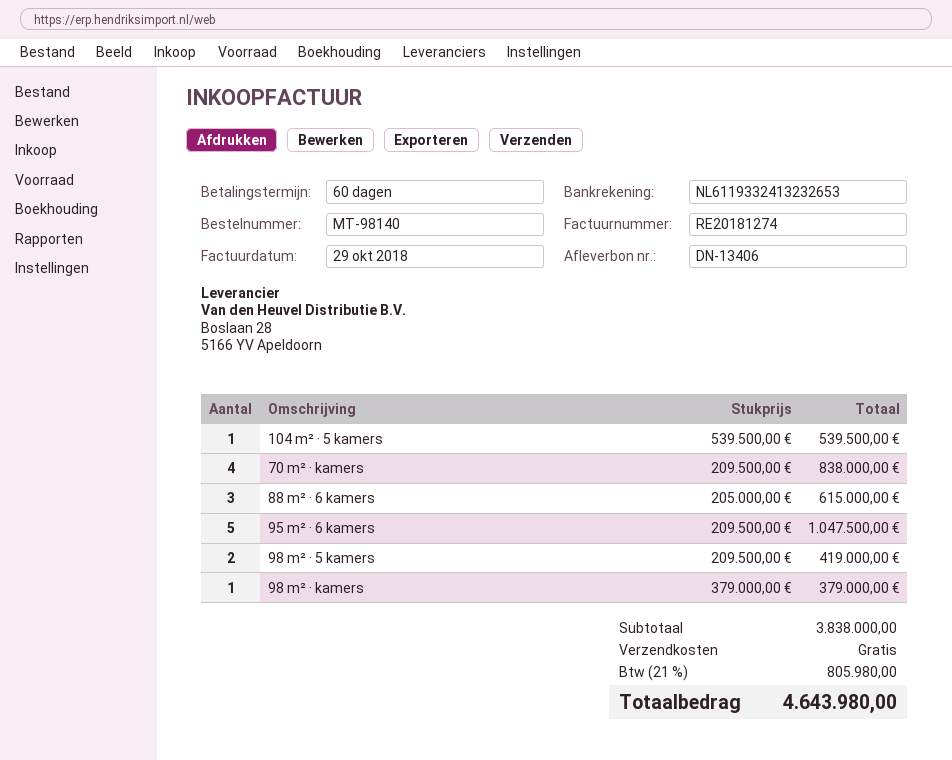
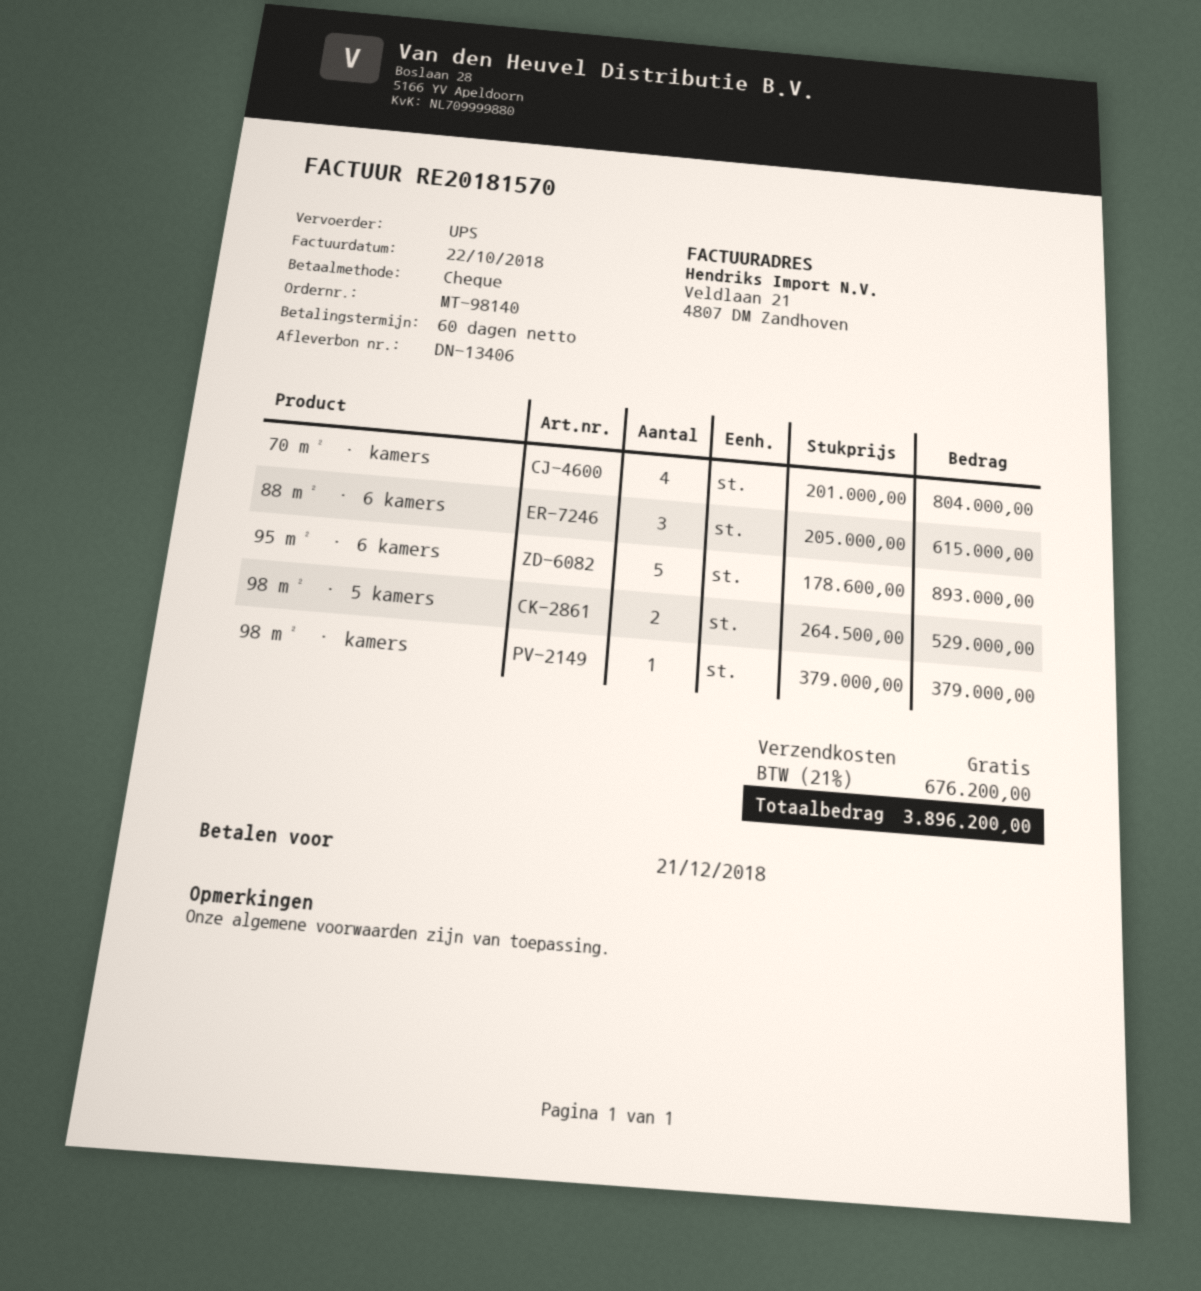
invoice number: RE20181274 -> RE20181570
invoice date: 2018-10-29 -> 2018-10-22
104 m² · 5 kamers: 1 x 539500.00 = 539500.00 -> none
70 m² · kamers: 4 x 209500.00 = 838000.00 -> 4 x 201000.00 = 804000.00
95 m² · 6 kamers: 5 x 209500.00 = 1047500.00 -> 5 x 178600.00 = 893000.00
98 m² · 5 kamers: 2 x 209500.00 = 419000.00 -> 2 x 264500.00 = 529000.00
tax: 21% = 805980.00 -> 21% = 676200.00
total: 4643980.00 -> 3896200.00

